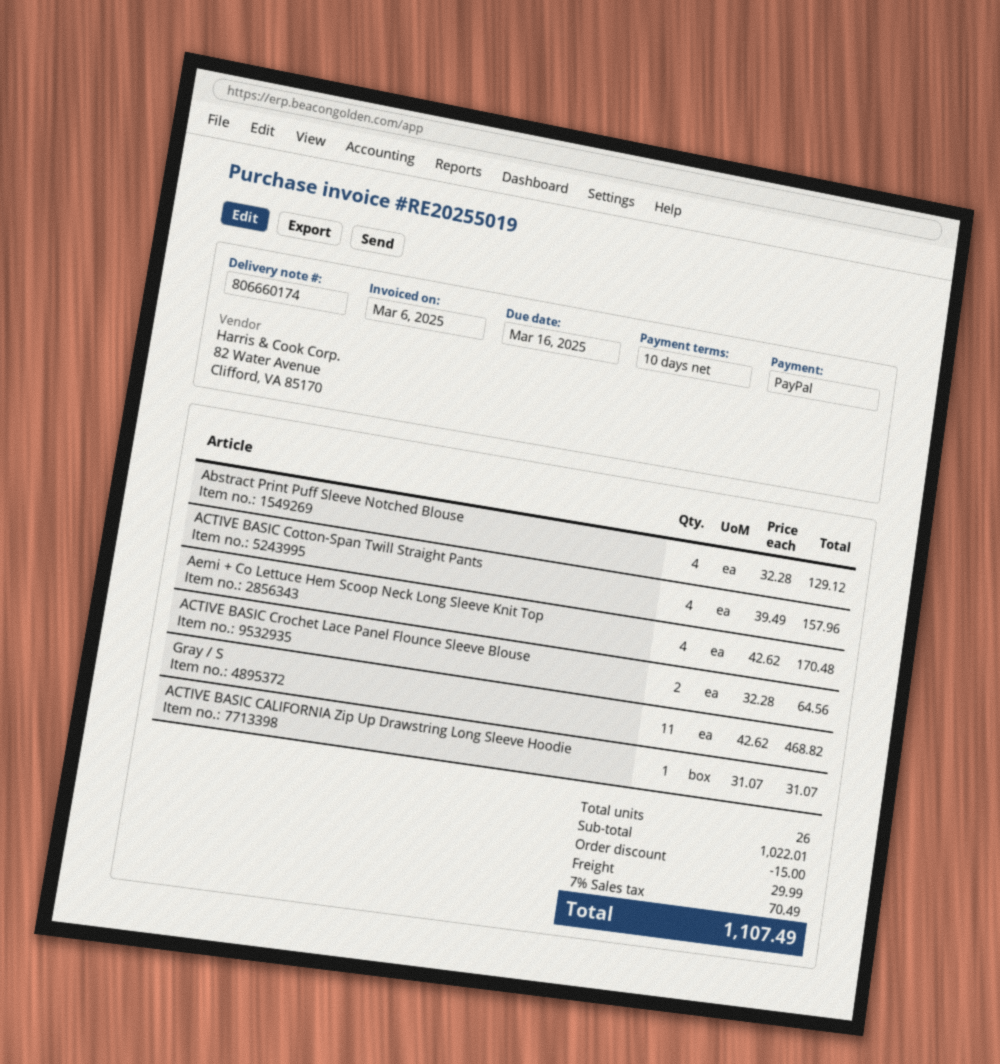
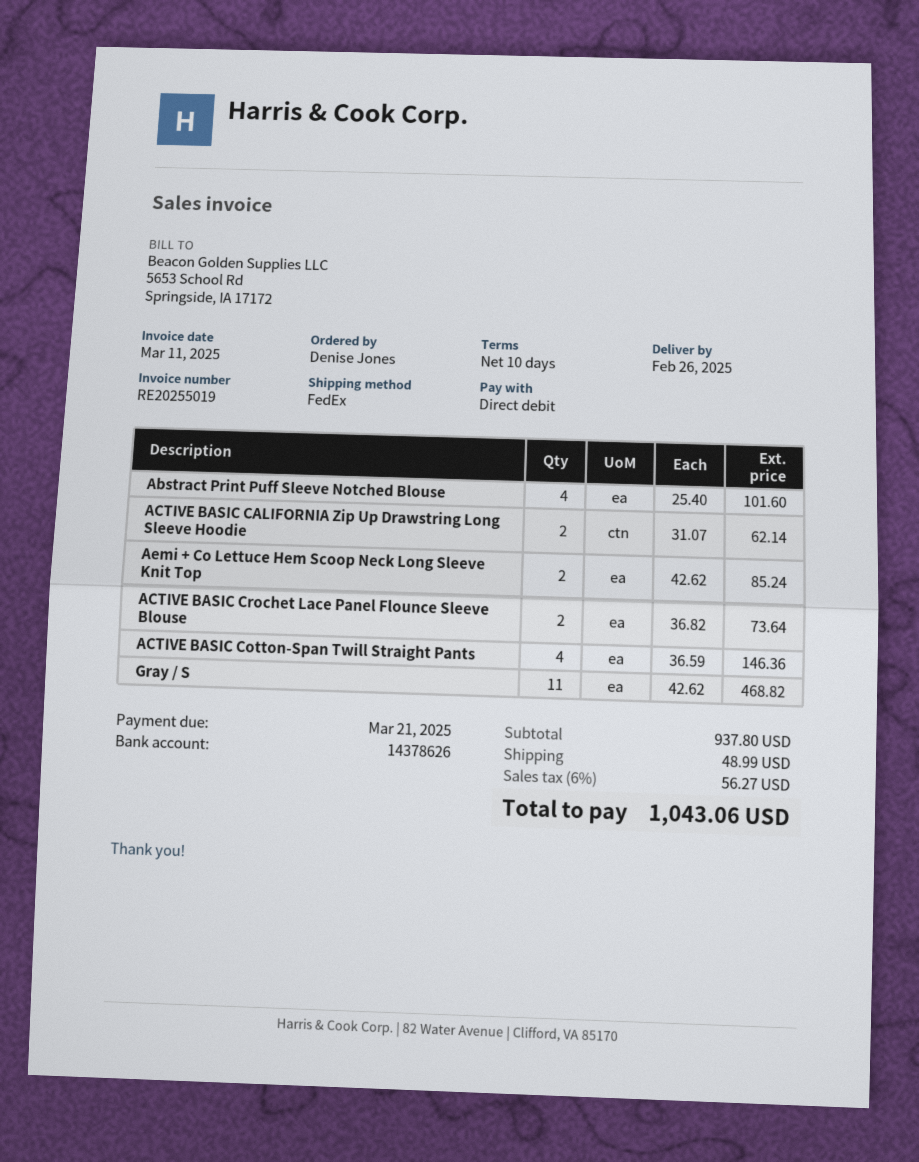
invoice date: 2025-03-06 -> 2025-03-11
due date: 2025-03-16 -> 2025-03-21
payment method: PayPal -> direct debit
Abstract Print Puff Sleeve Notched Blouse: 4 x 32.28 = 129.12 -> 4 x 25.40 = 101.60
ACTIVE BASIC Cotton-Span Twill Straight Pants: 4 x 39.49 = 157.96 -> 4 x 36.59 = 146.36
Aemi + Co Lettuce Hem Scoop Neck Long Sleeve Knit Top: 4 x 42.62 = 170.48 -> 2 x 42.62 = 85.24
ACTIVE BASIC Crochet Lace Panel Flounce Sleeve Blouse: 2 x 32.28 = 64.56 -> 2 x 36.82 = 73.64
ACTIVE BASIC CALIFORNIA Zip Up Drawstring Long Sleeve Hoodie: 1 x 31.07 = 31.07 -> 2 x 31.07 = 62.14
subtotal: 1022.01 -> 937.80
discount: 15.00 -> none
shipping: 29.99 -> 48.99
tax: 7% = 70.49 -> 6% = 56.27
total: 1107.49 -> 1043.06

